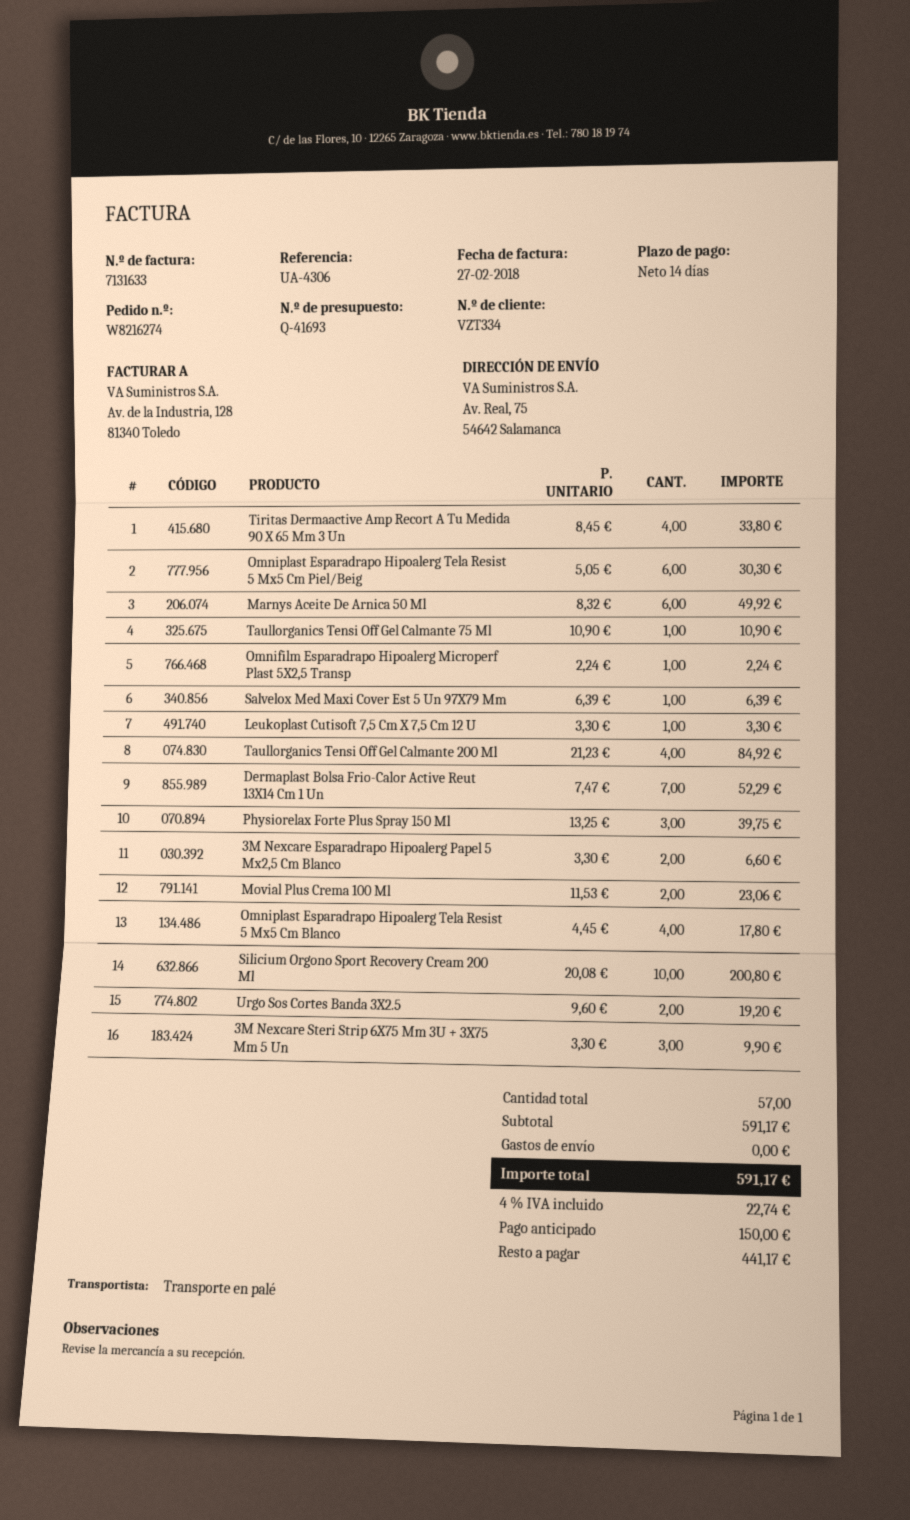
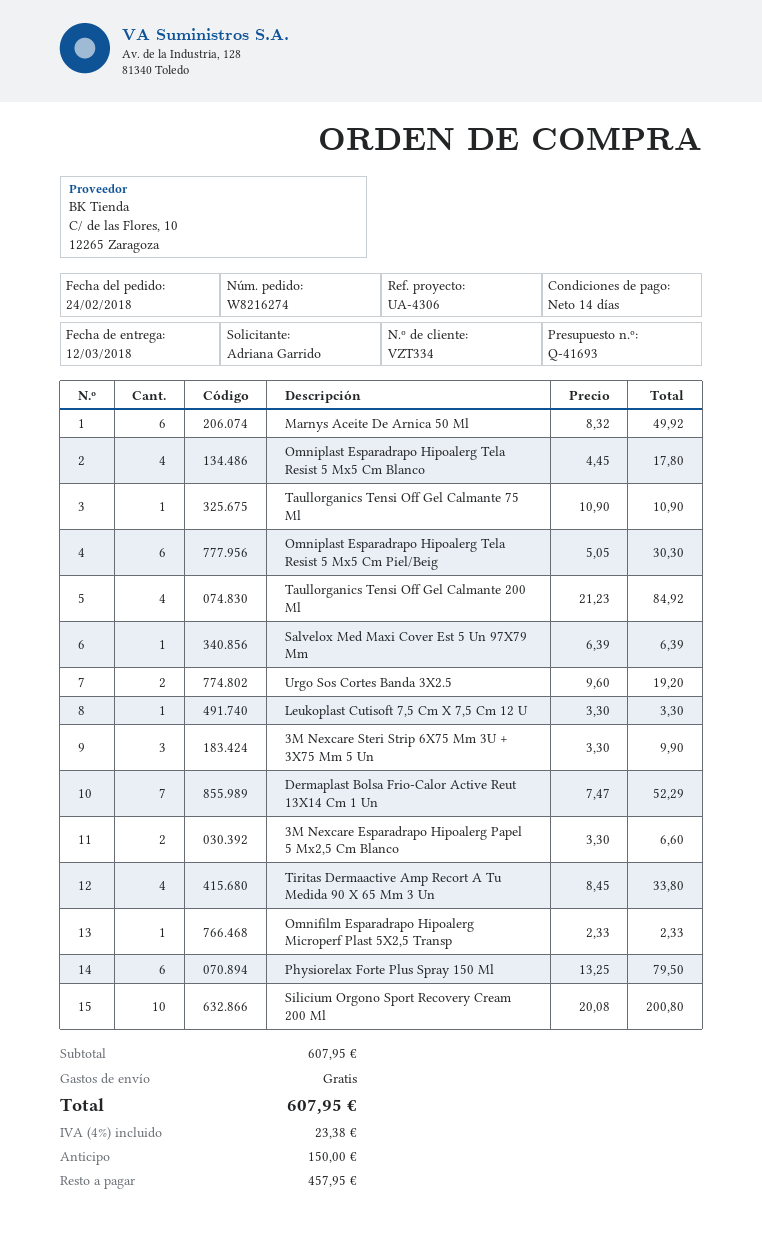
Omnifilm Esparadrapo Hipoalerg Microperf Plast 5X2,5 Transp: 1 x 2.24 = 2.24 -> 1 x 2.33 = 2.33
Physiorelax Forte Plus Spray 150 Ml: 3 x 13.25 = 39.75 -> 6 x 13.25 = 79.50
Movial Plus Crema 100 Ml: 2 x 11.53 = 23.06 -> none
subtotal: 591.17 -> 607.95
tax: 4% = 22.74 -> 4% = 23.38
total: 591.17 -> 607.95
balance: 441.17 -> 457.95

